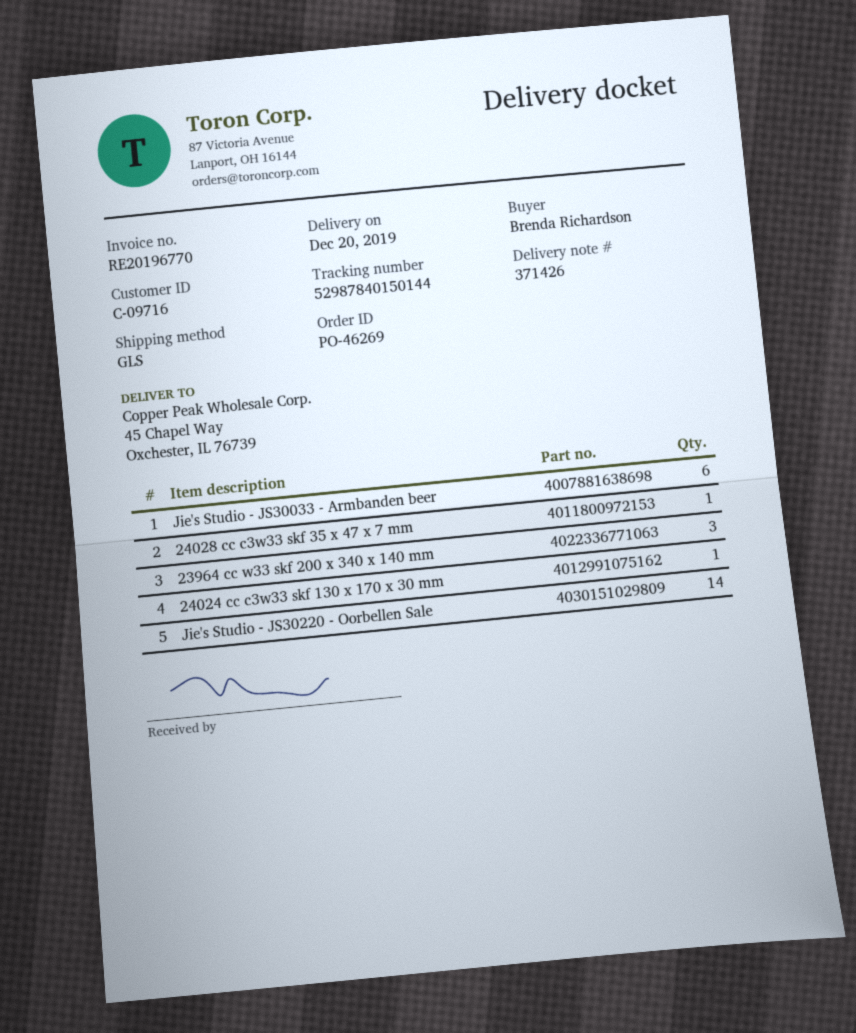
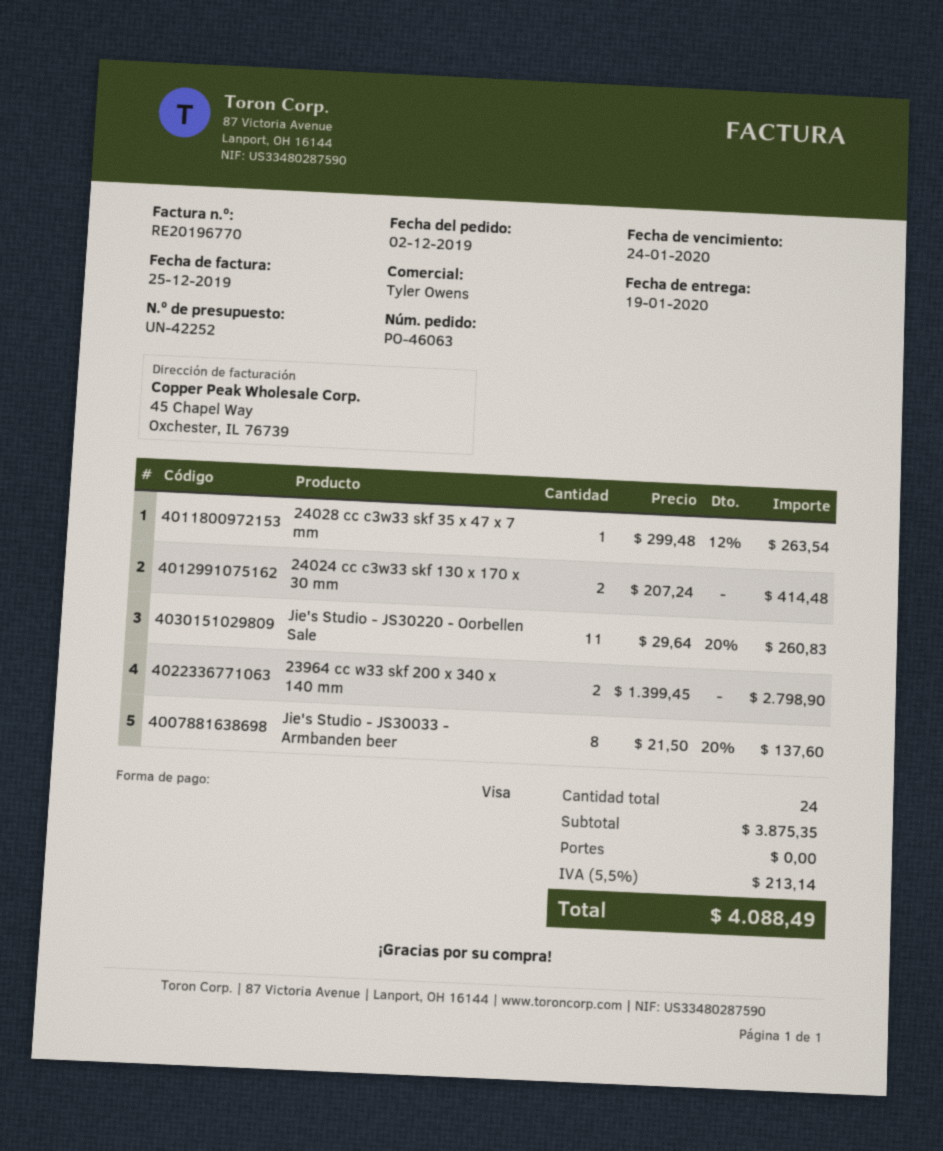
order number: PO-46269 -> PO-46063
delivery date: 2019-12-20 -> 2020-01-19
Jie's Studio - JS30033 - Armbanden beer: 6 -> 8
23964 cc w33 skf 200 x 340 x 140 mm: 3 -> 2
24024 cc c3w33 skf 130 x 170 x 30 mm: 1 -> 2
Jie's Studio - JS30220 - Oorbellen Sale: 14 -> 11

